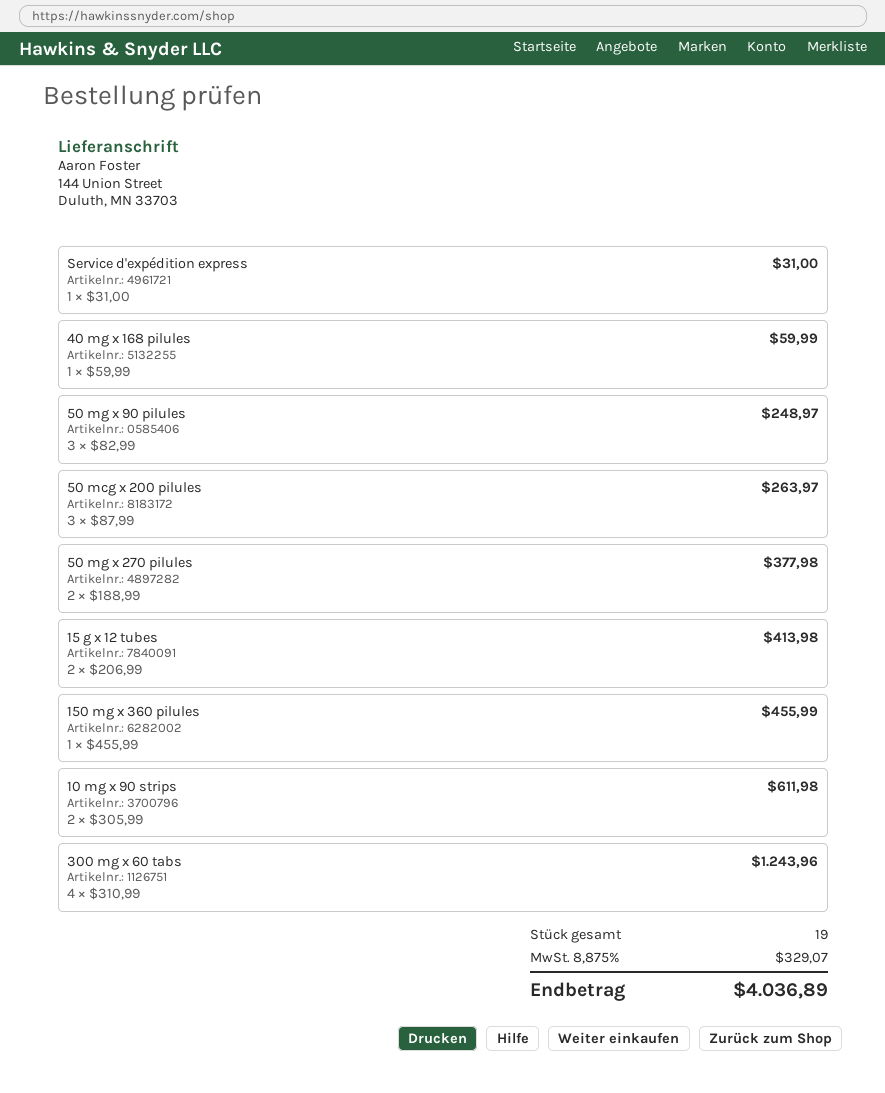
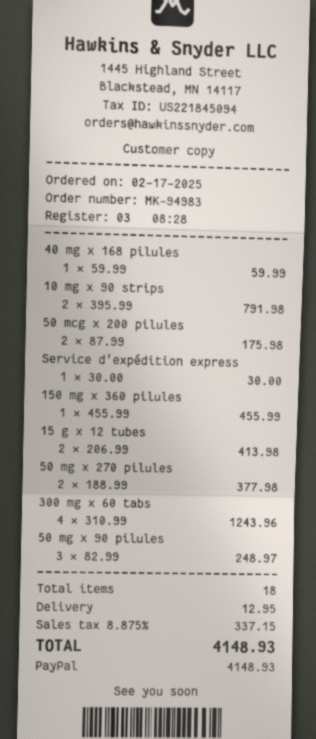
Service d'expédition express: 1 x 31.00 = 31.00 -> 1 x 30.00 = 30.00
50 mcg x 200 pilules: 3 x 87.99 = 263.97 -> 2 x 87.99 = 175.98
10 mg x 90 strips: 2 x 305.99 = 611.98 -> 2 x 395.99 = 791.98
total quantity: 19 -> 18
shipping: none -> 12.95
tax: 8.875% = 329.07 -> 8.875% = 337.15
total: 4036.89 -> 4148.93

